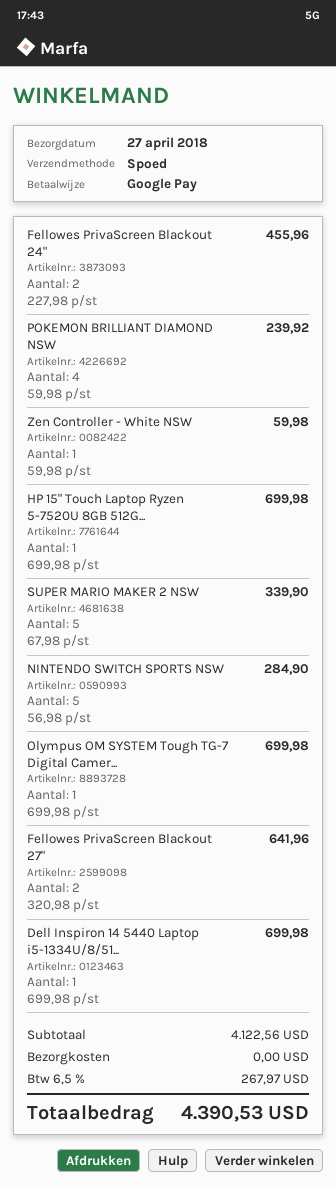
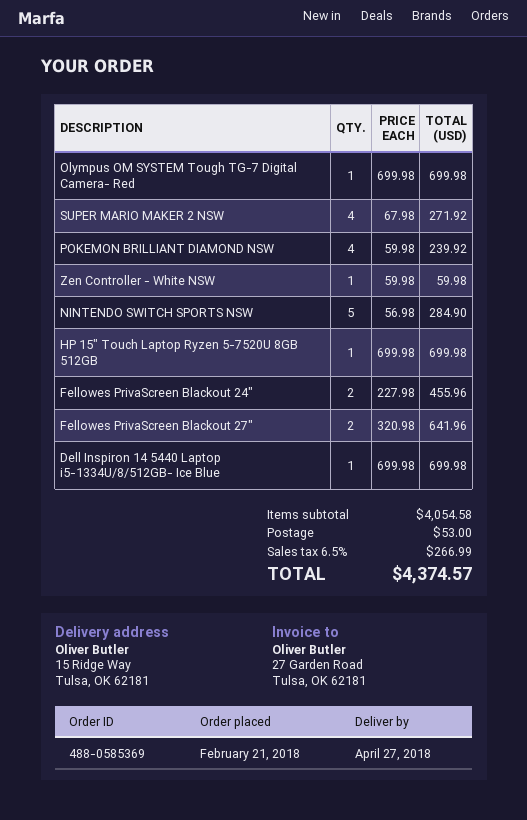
SUPER MARIO MAKER 2 NSW: 5 x 67.98 = 339.90 -> 4 x 67.98 = 271.92
subtotal: 4122.56 -> 4054.58
shipping: 0.00 -> 53.00
tax: 6.5% = 267.97 -> 6.5% = 266.99
total: 4390.53 -> 4374.57

